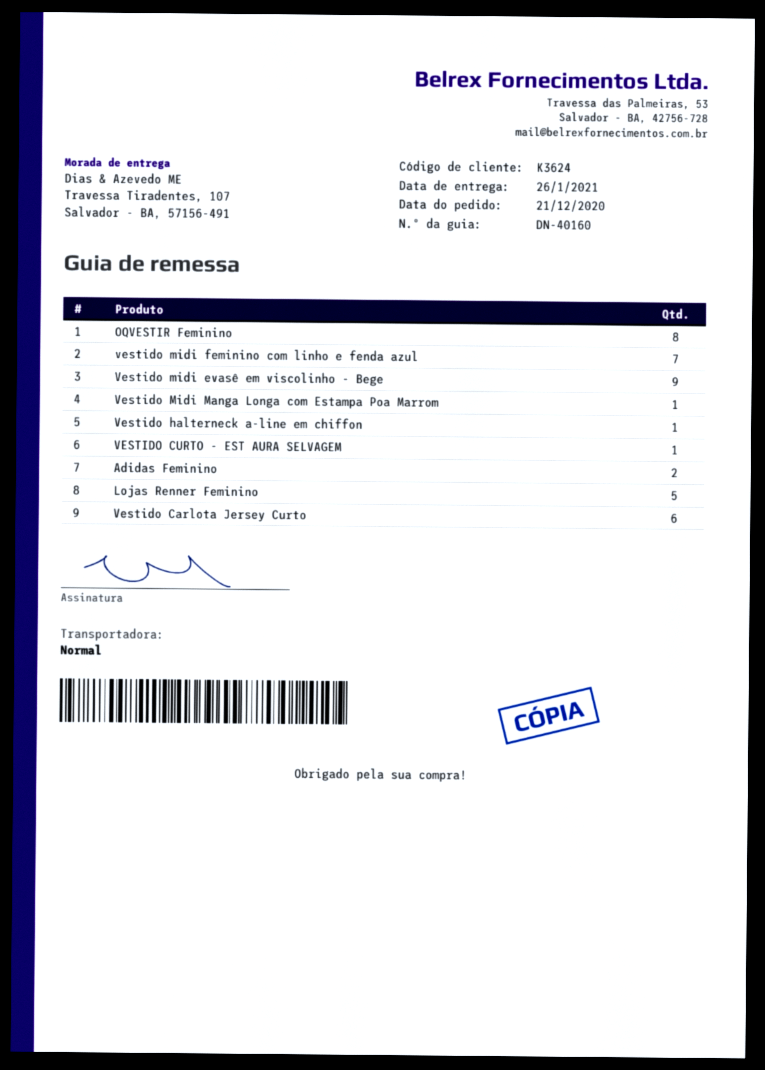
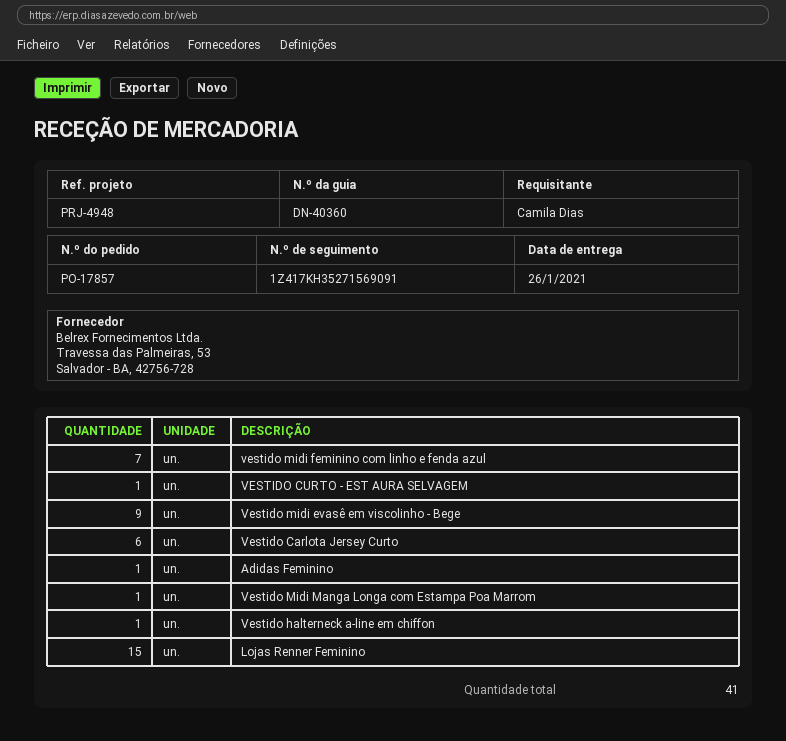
delivery note number: DN-40160 -> DN-40360
OQVESTIR Feminino: 8 -> none
Adidas Feminino: 2 -> 1
Lojas Renner Feminino: 5 -> 15

